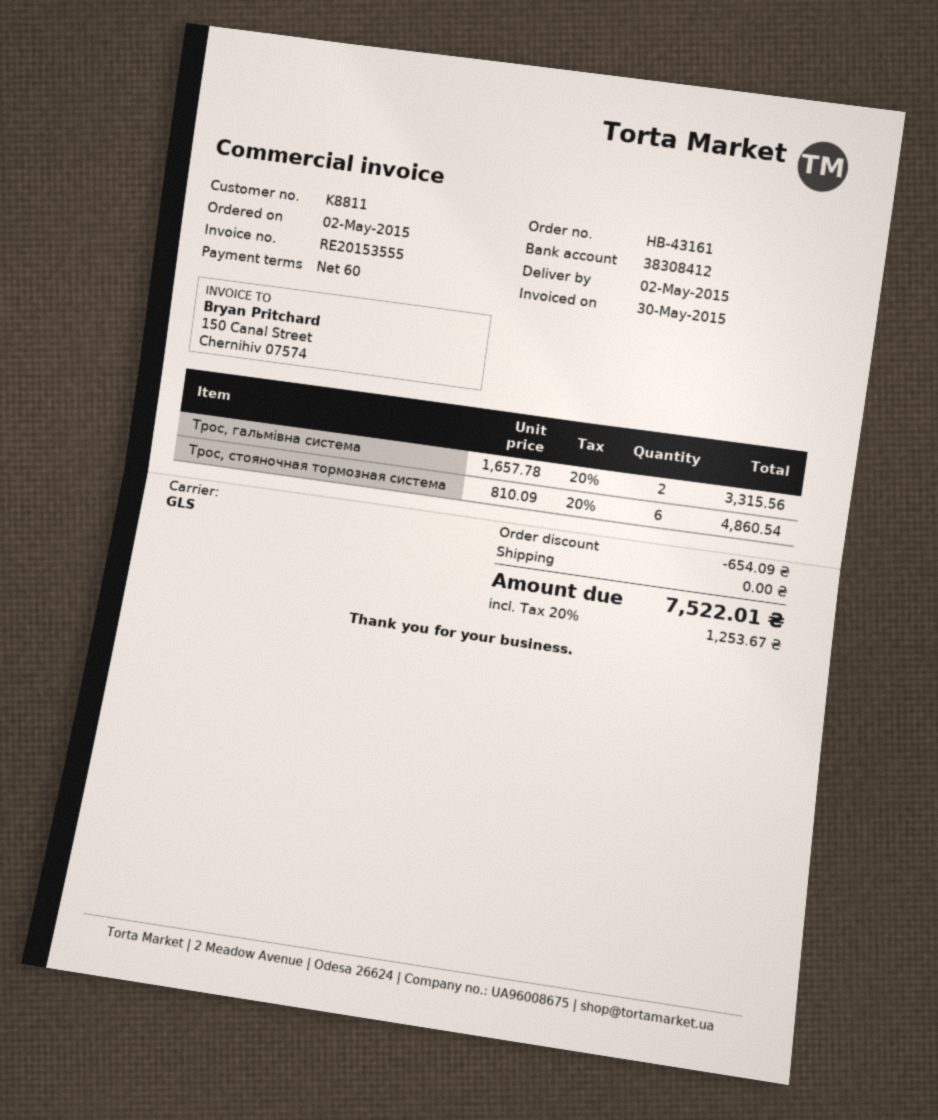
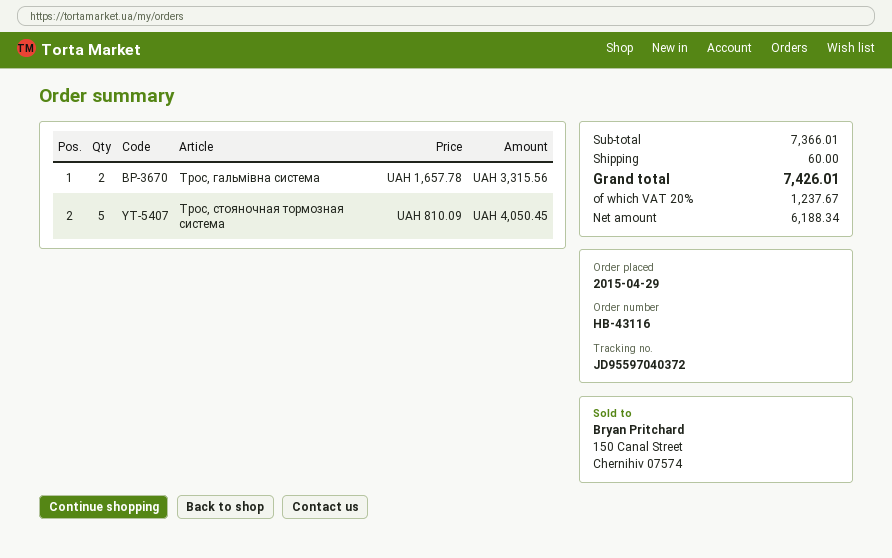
order number: HB-43161 -> HB-43116
order date: 2015-05-02 -> 2015-04-29
Трос, стояночная тормозная система: 6 x 810.09 = 4860.54 -> 5 x 810.09 = 4050.45
discount: 654.09 -> none
shipping: 0.00 -> 60.00
tax: 20% = 1253.67 -> 20% = 1237.67
total: 7522.01 -> 7426.01

